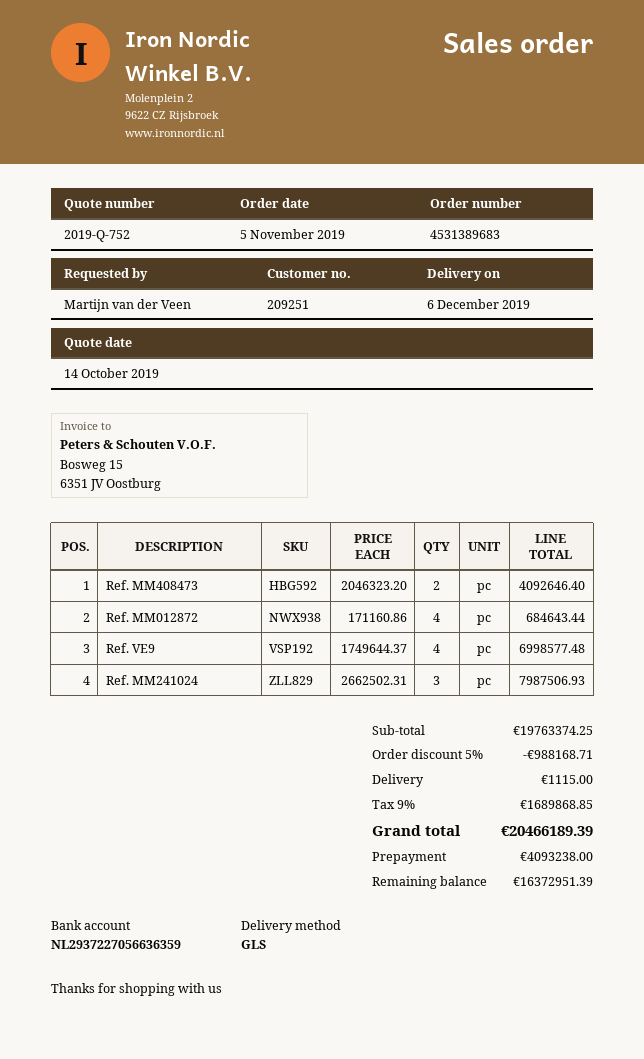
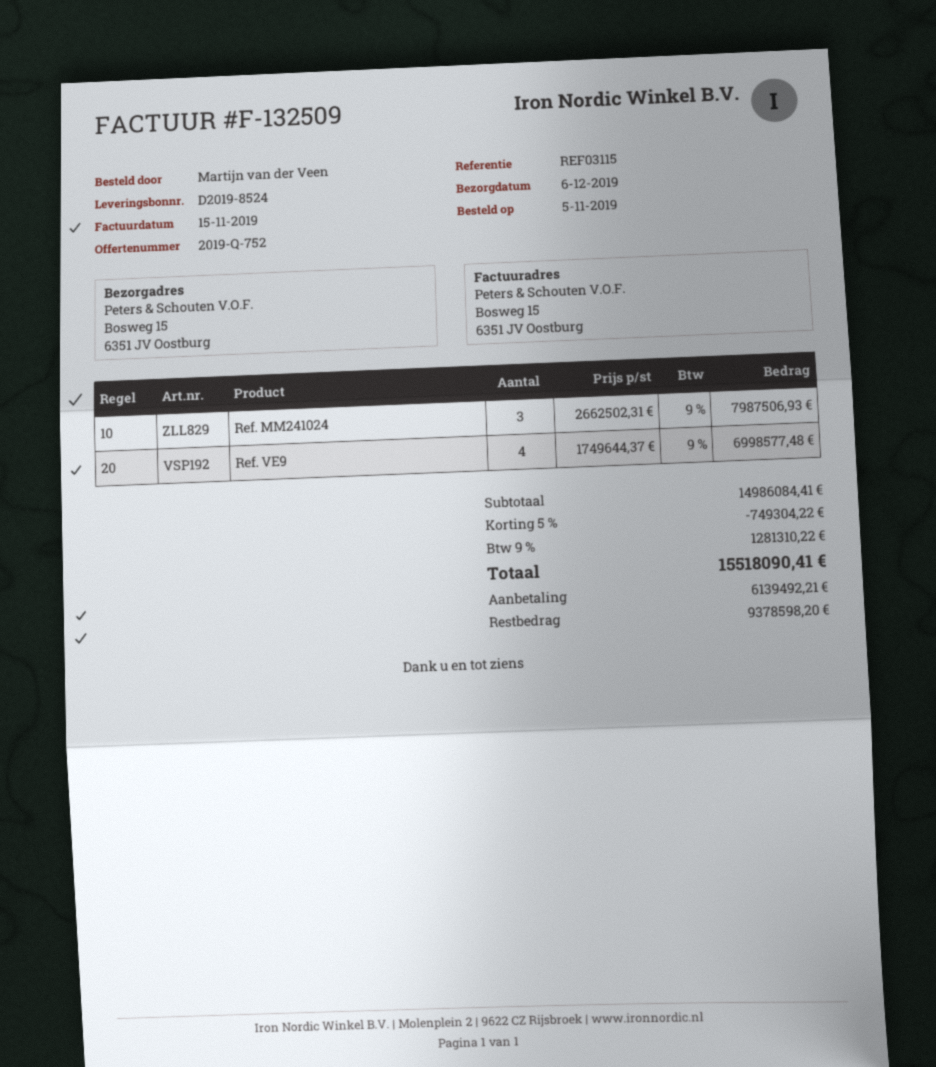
Ref. MM408473: 2 x 2046323.20 = 4092646.40 -> none
Ref. MM012872: 4 x 171160.86 = 684643.44 -> none
subtotal: 19763374.25 -> 14986084.41
discount: 5% = 988168.71 -> 5% = 749304.22
shipping: 1115.00 -> none
tax: 9% = 1689868.85 -> 9% = 1281310.22
total: 20466189.39 -> 15518090.41
deposit: 4093238.00 -> 6139492.21
balance: 16372951.39 -> 9378598.20

